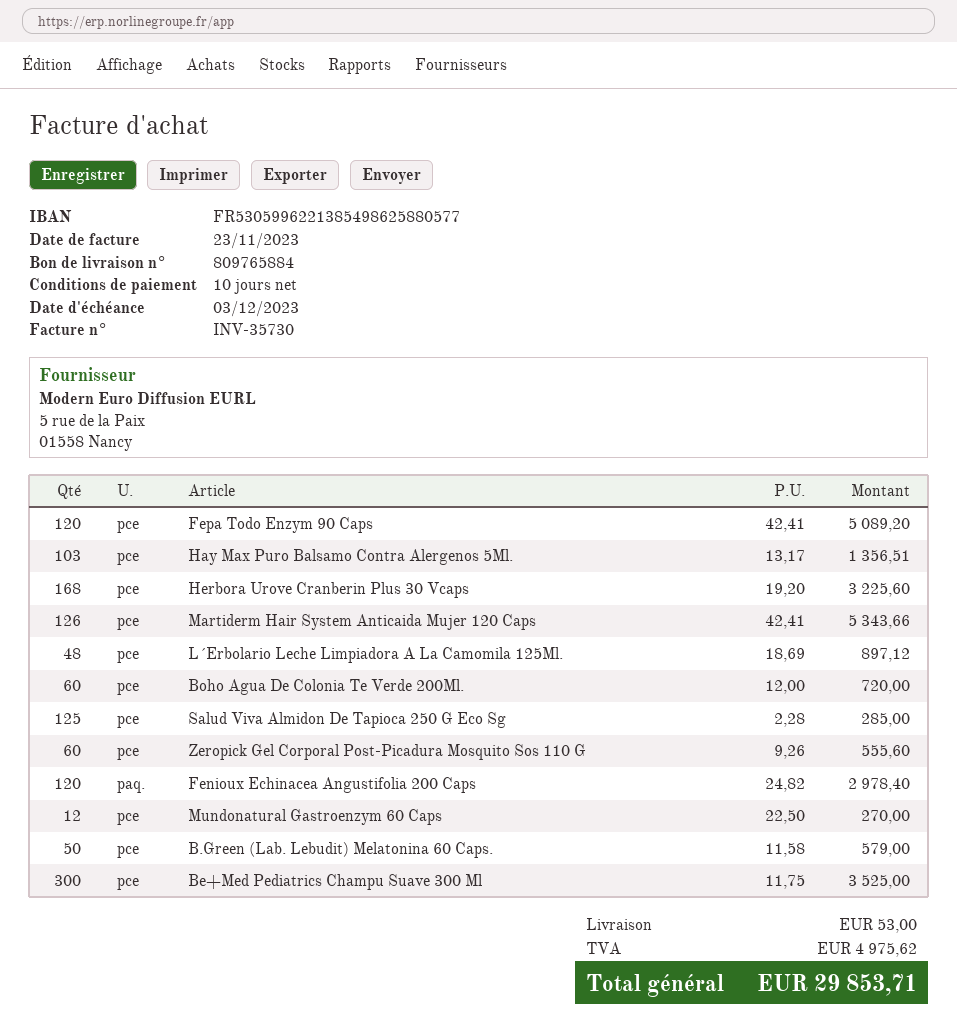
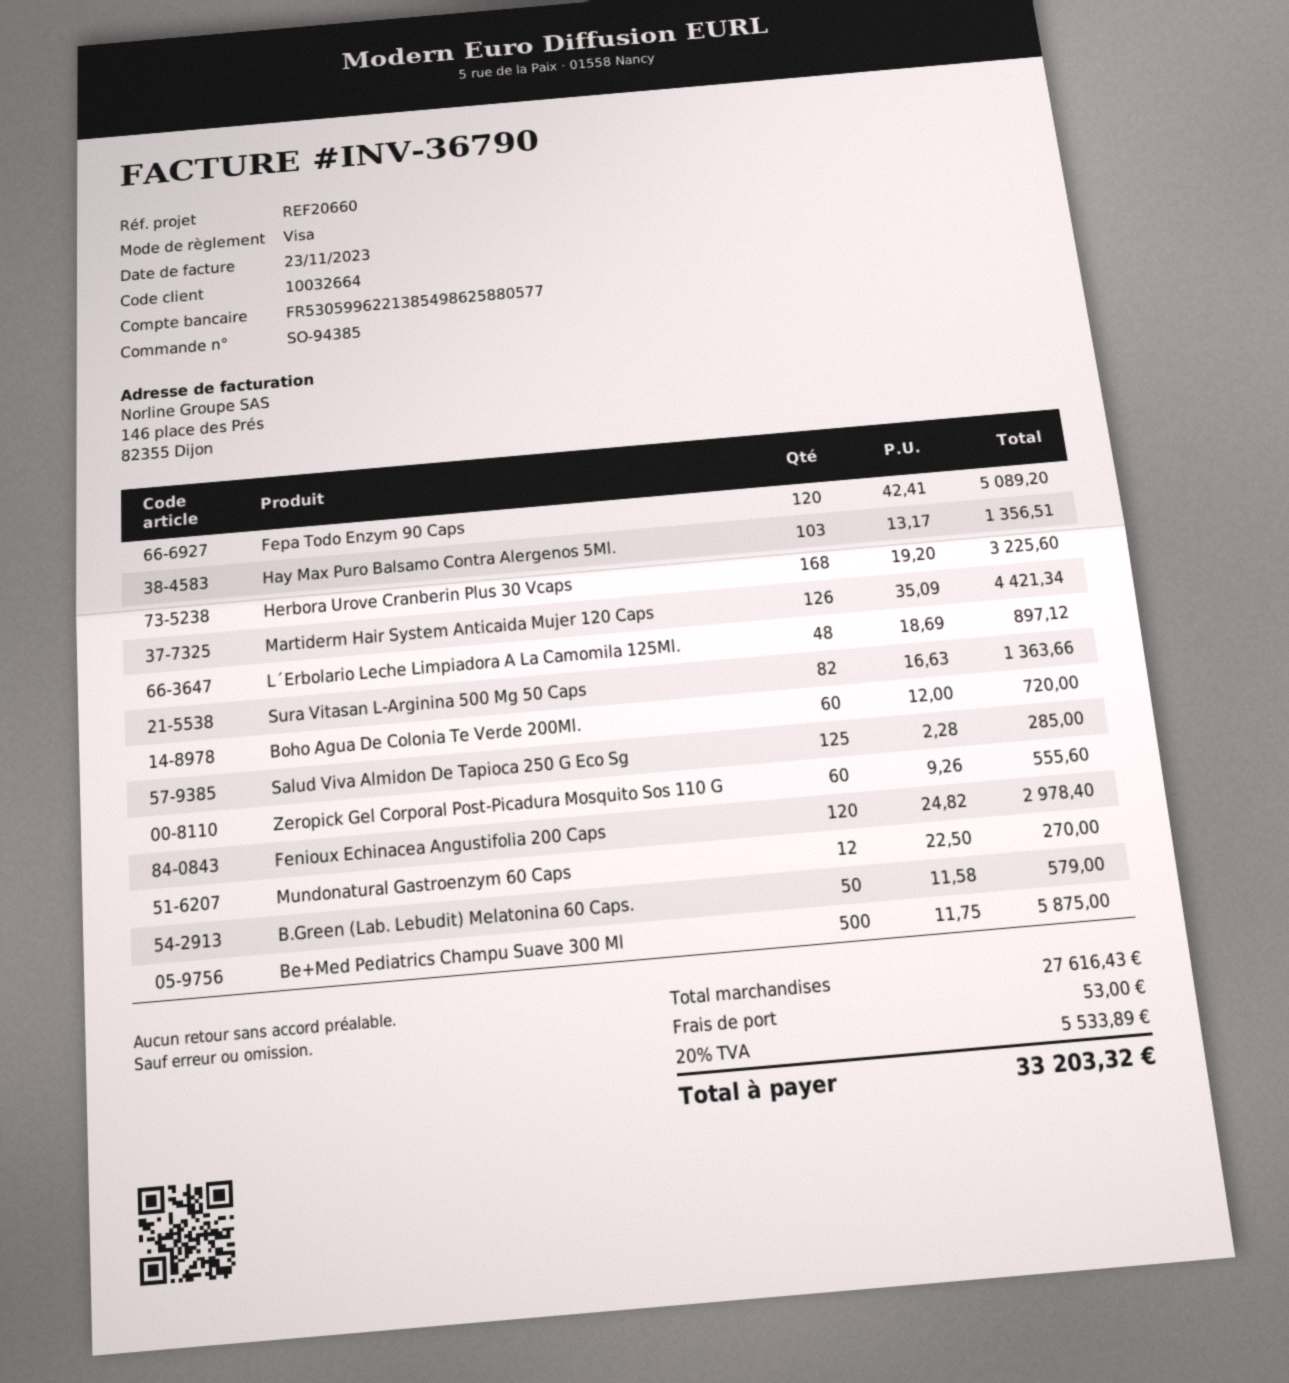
invoice number: INV-35730 -> INV-36790
Martiderm Hair System Anticaida Mujer 120 Caps: 126 x 42.41 = 5343.66 -> 126 x 35.09 = 4421.34
Be+Med Pediatrics Champu Suave 300 Ml: 300 x 11.75 = 3525.00 -> 500 x 11.75 = 5875.00
Sura Vitasan L-Arginina 500 Mg 50 Caps: none -> 82 x 16.63 = 1363.66
tax: 4975.62 -> 5533.89
total: 29853.71 -> 33203.32

